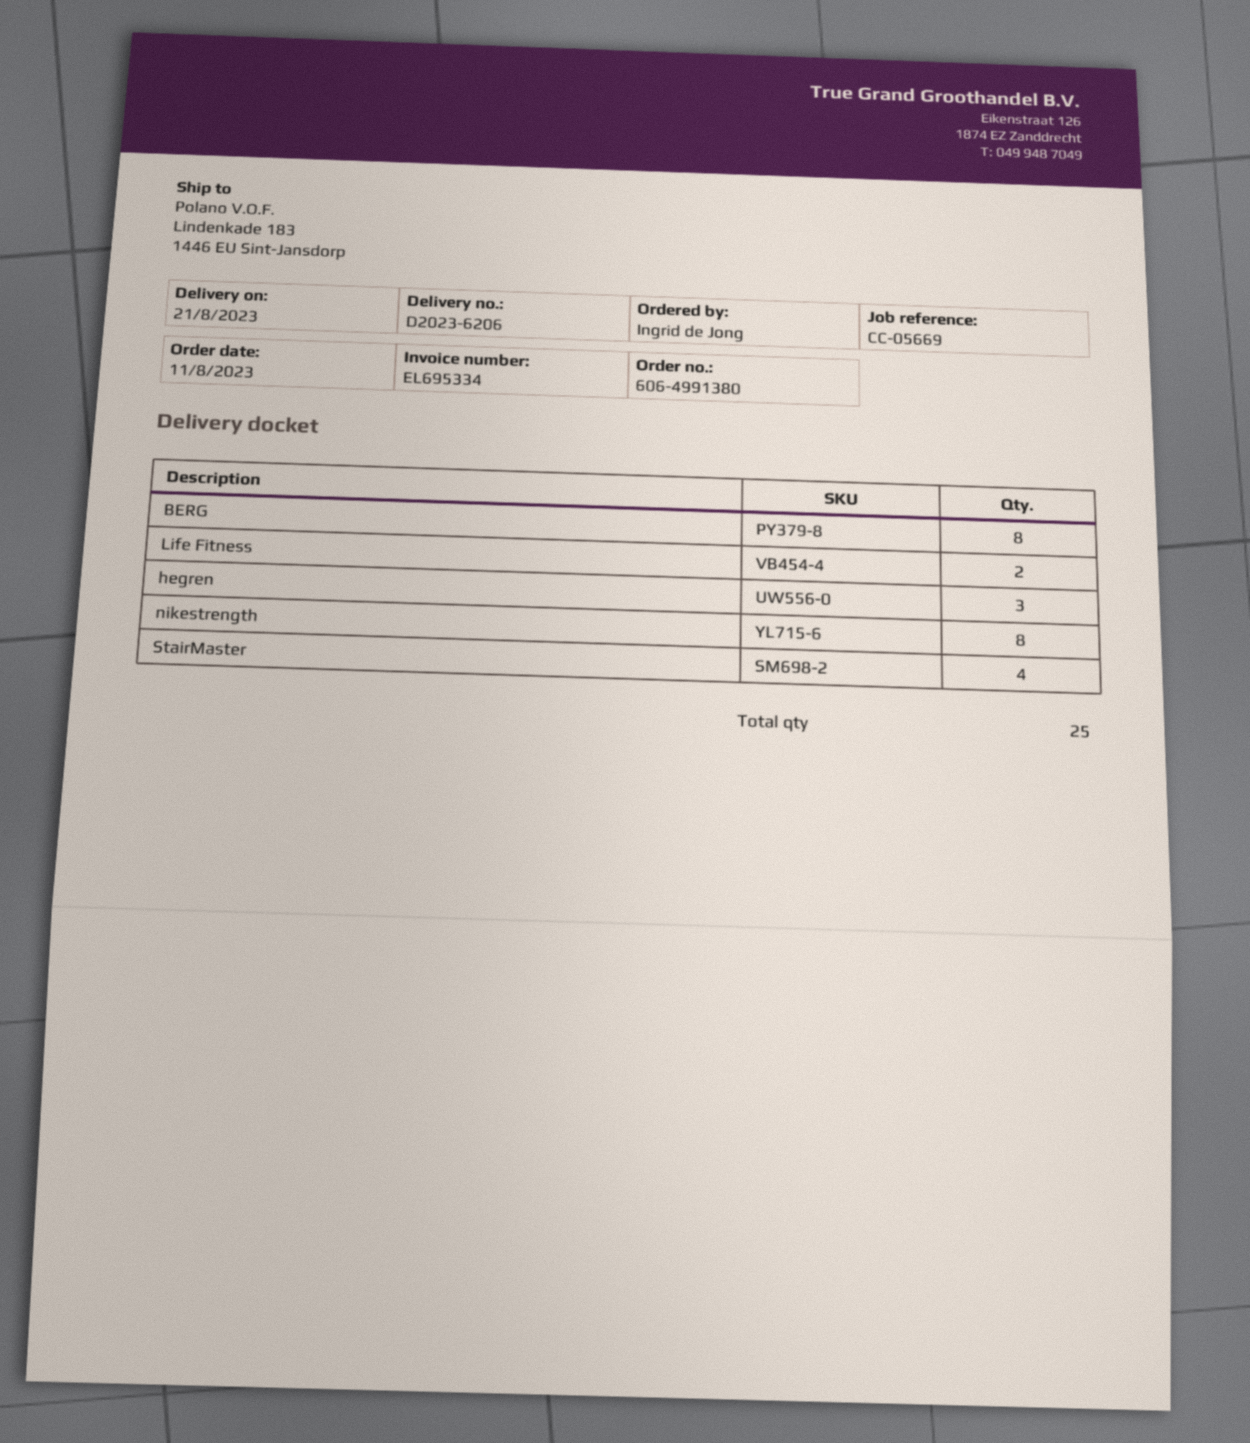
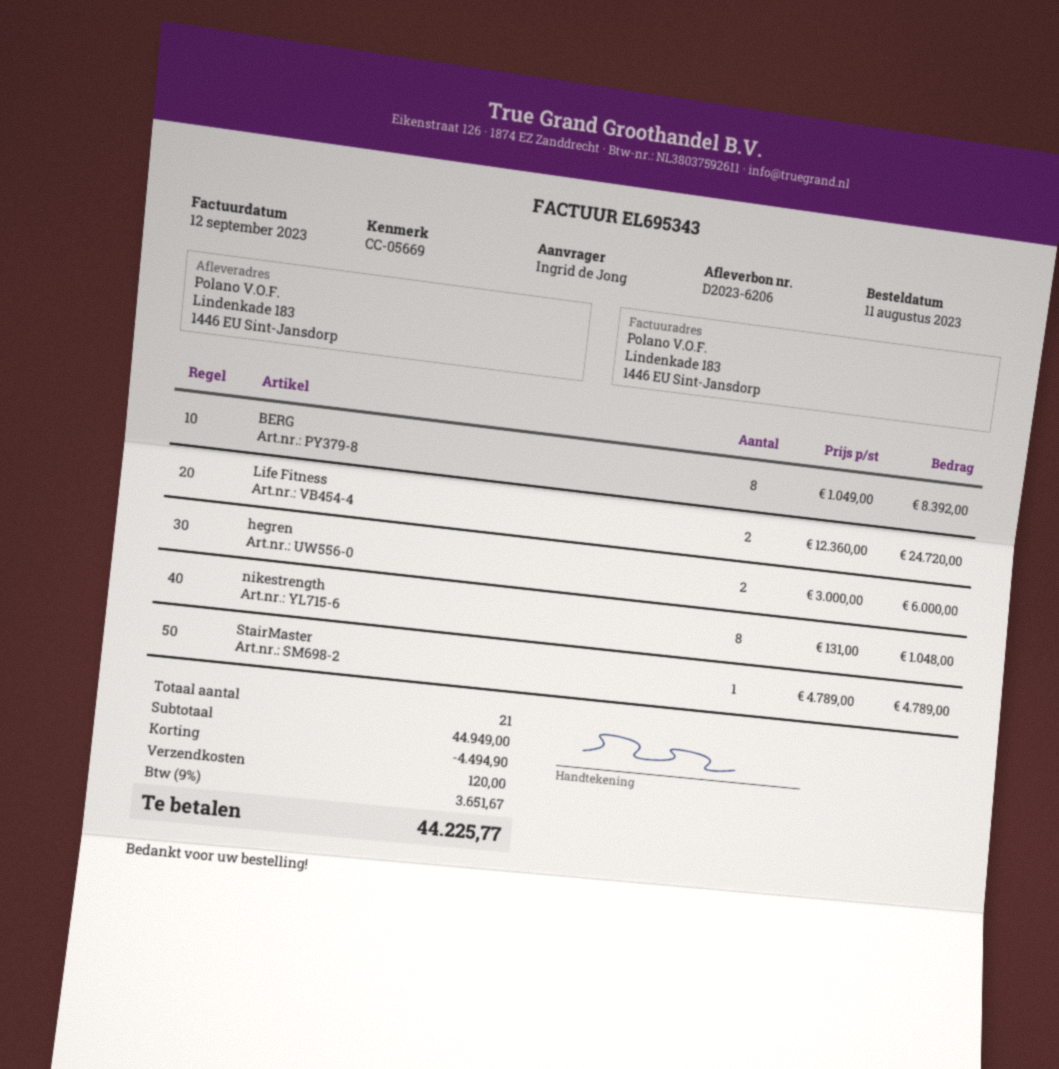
invoice number: EL695334 -> EL695343
hegren: 3 -> 2
StairMaster: 4 -> 1
total quantity: 25 -> 21

